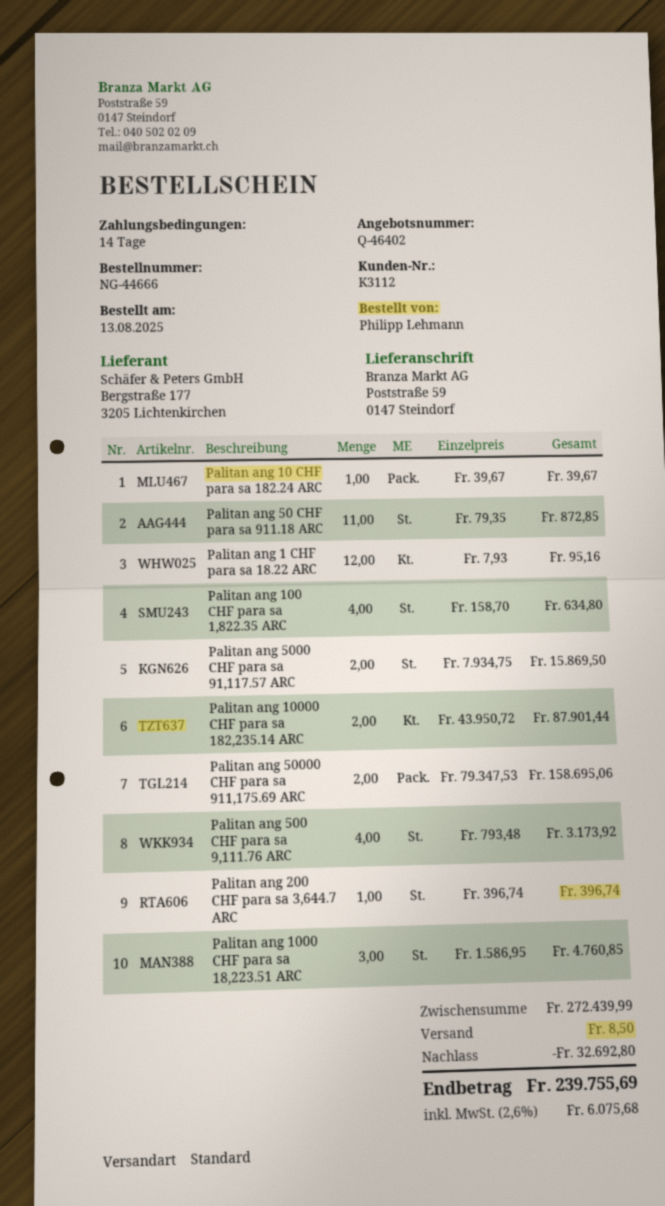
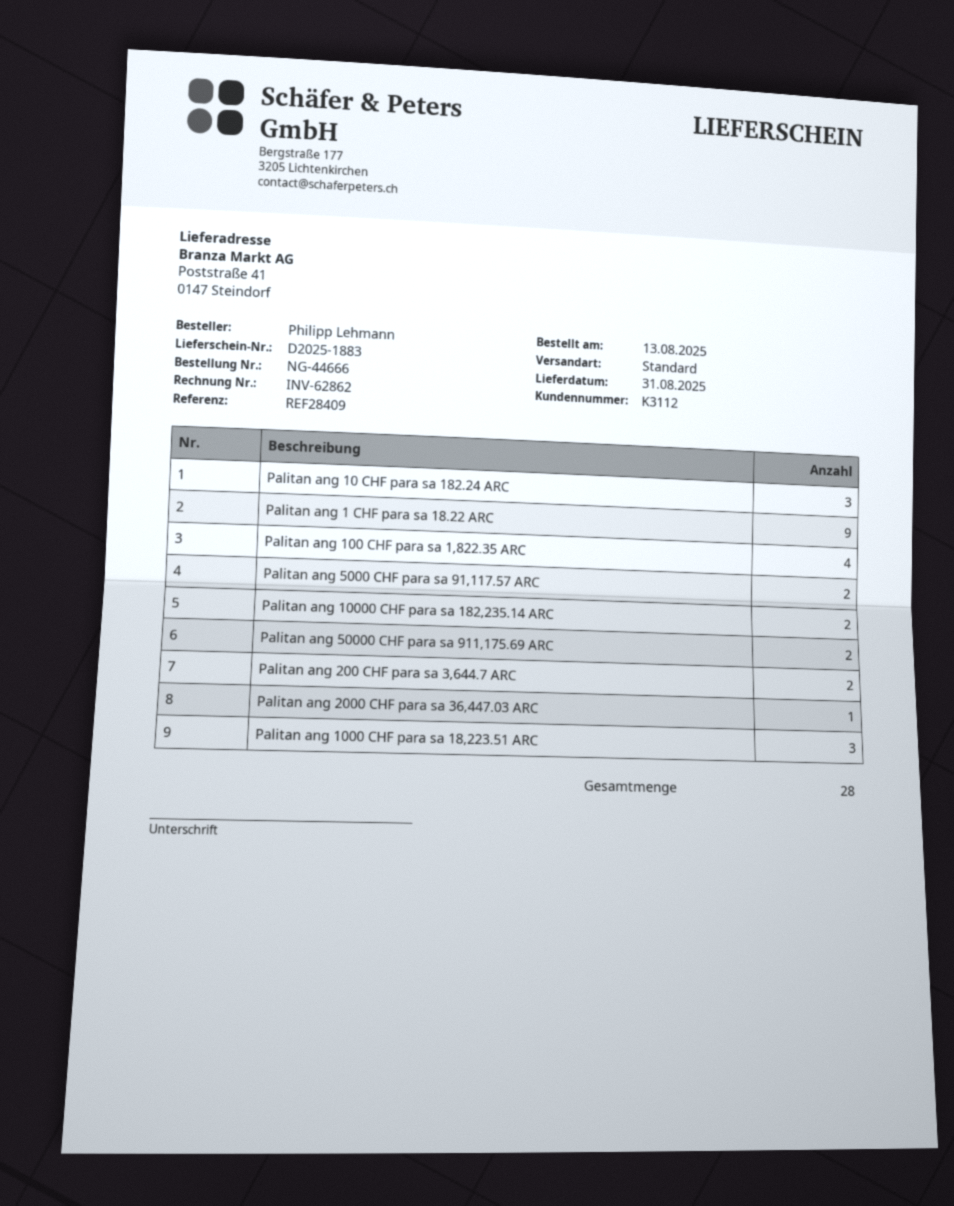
ship to: Poststraße 59, 0147 Steindorf -> Poststraße 41, 0147 Steindorf
Palitan ang 10 CHF para sa 182.24 ARC: 1 -> 3
Palitan ang 50 CHF para sa 911.18 ARC: 11 -> none
Palitan ang 1 CHF para sa 18.22 ARC: 12 -> 9
Palitan ang 500 CHF para sa 9,111.76 ARC: 4 -> none
Palitan ang 200 CHF para sa 3,644.7 ARC: 1 -> 2
Palitan ang 2000 CHF para sa 36,447.03 ARC: none -> 1

